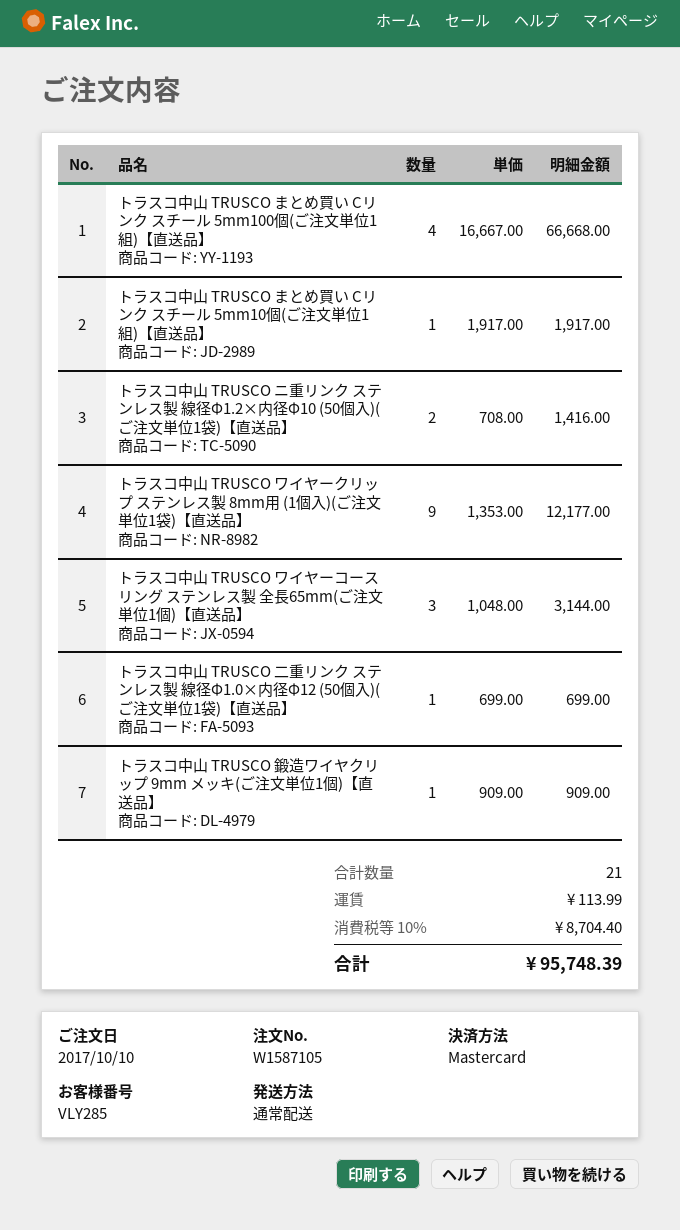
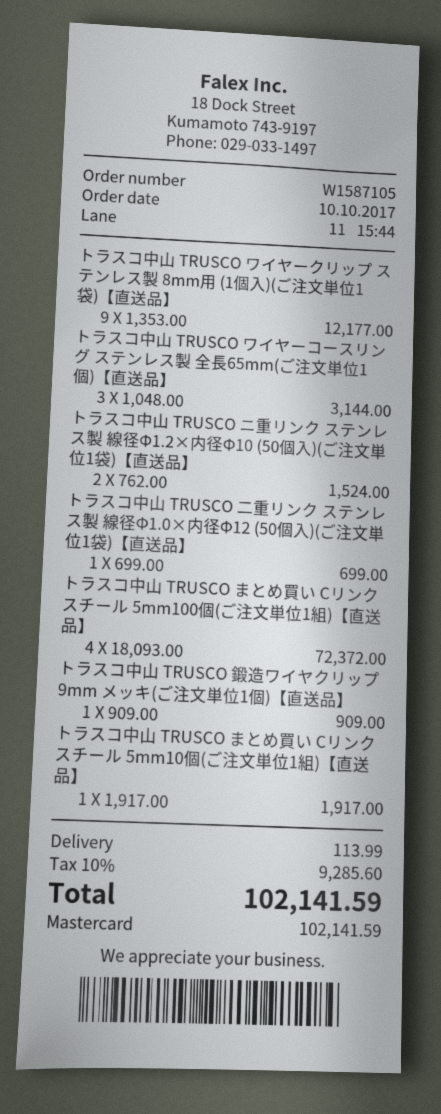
トラスコ中山 TRUSCO まとめ買い Cリンク スチール 5mm100個(ご注文単位1組)【直送品】: 4 x 16667.00 = 66668.00 -> 4 x 18093.00 = 72372.00
トラスコ中山 TRUSCO ニ重リンク ステンレス製 線径Φ1.2×内径Φ10 (50個入)(ご注文単位1袋)【直送品】: 2 x 708.00 = 1416.00 -> 2 x 762.00 = 1524.00
tax: 10% = 8704.40 -> 10% = 9285.60
total: 95748.39 -> 102141.59

